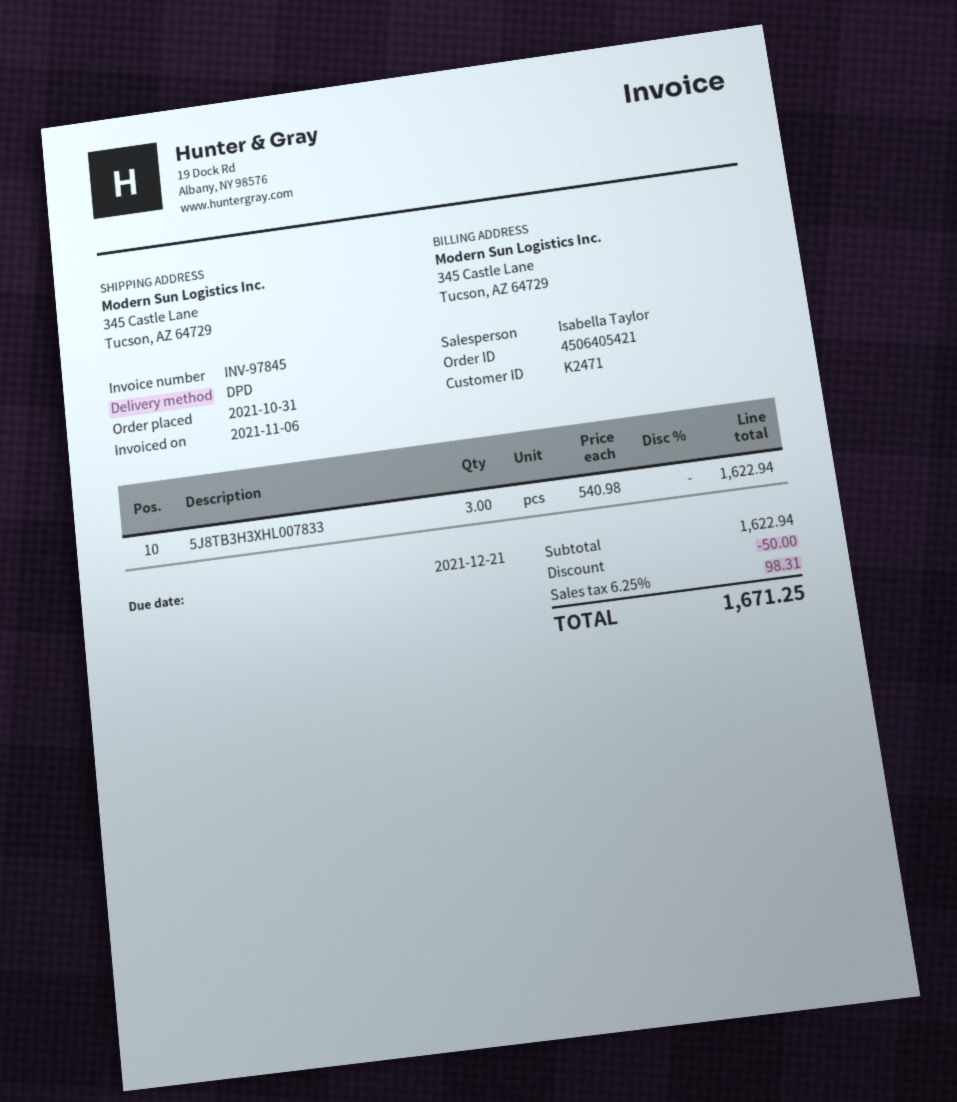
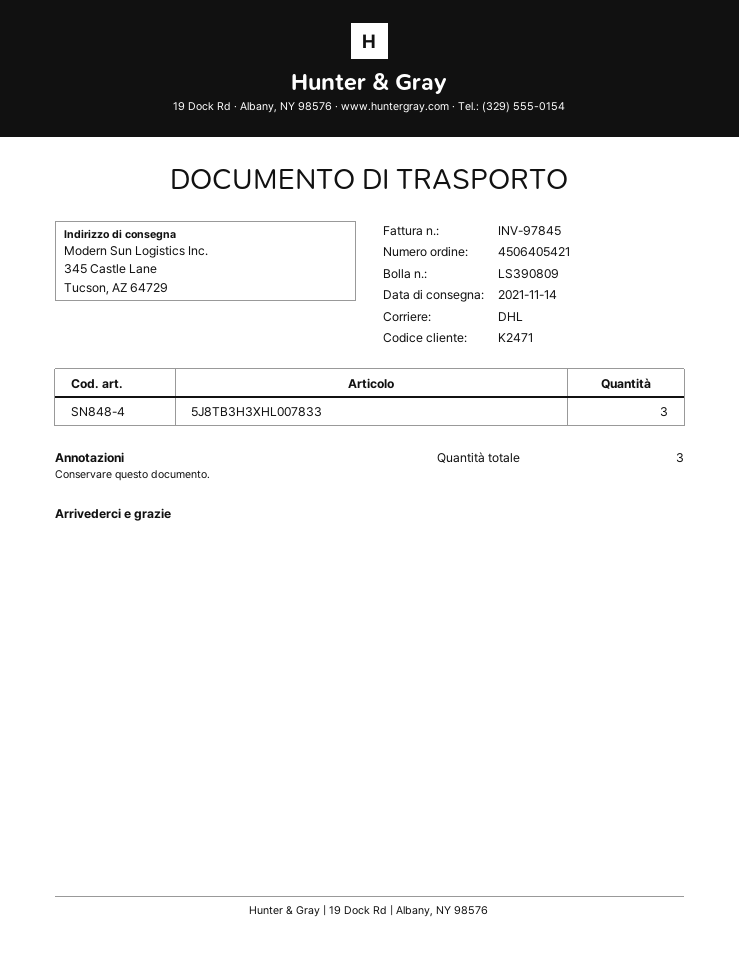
shipping method: DPD -> DHL

